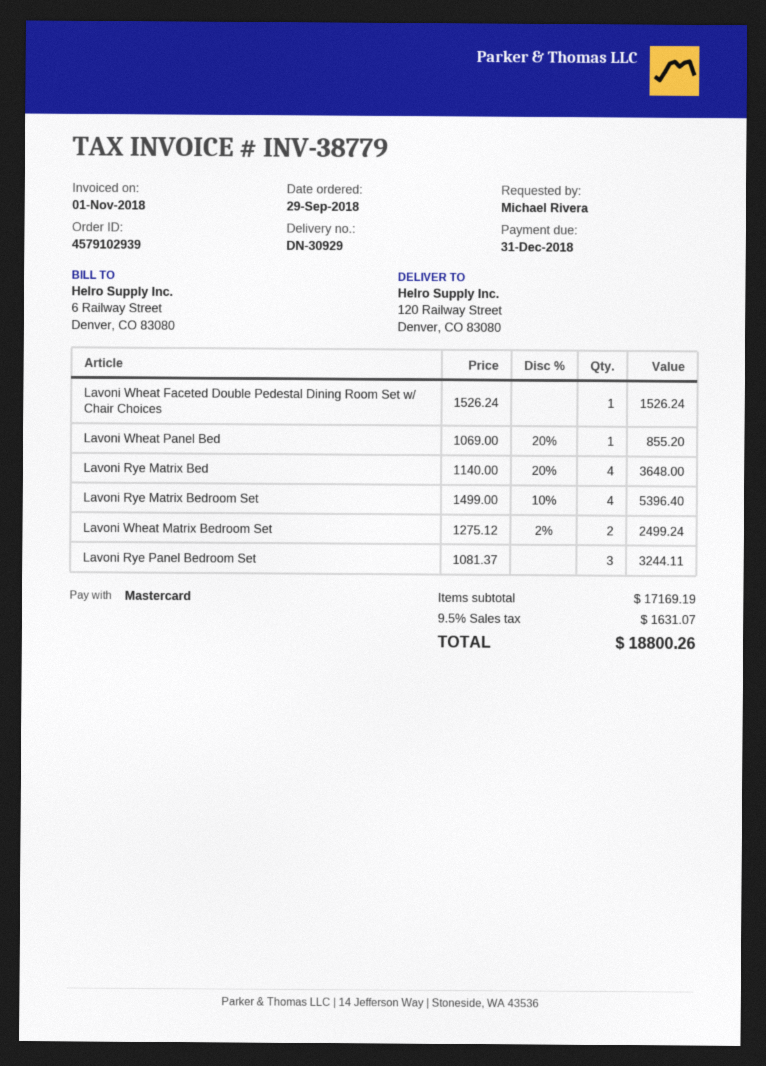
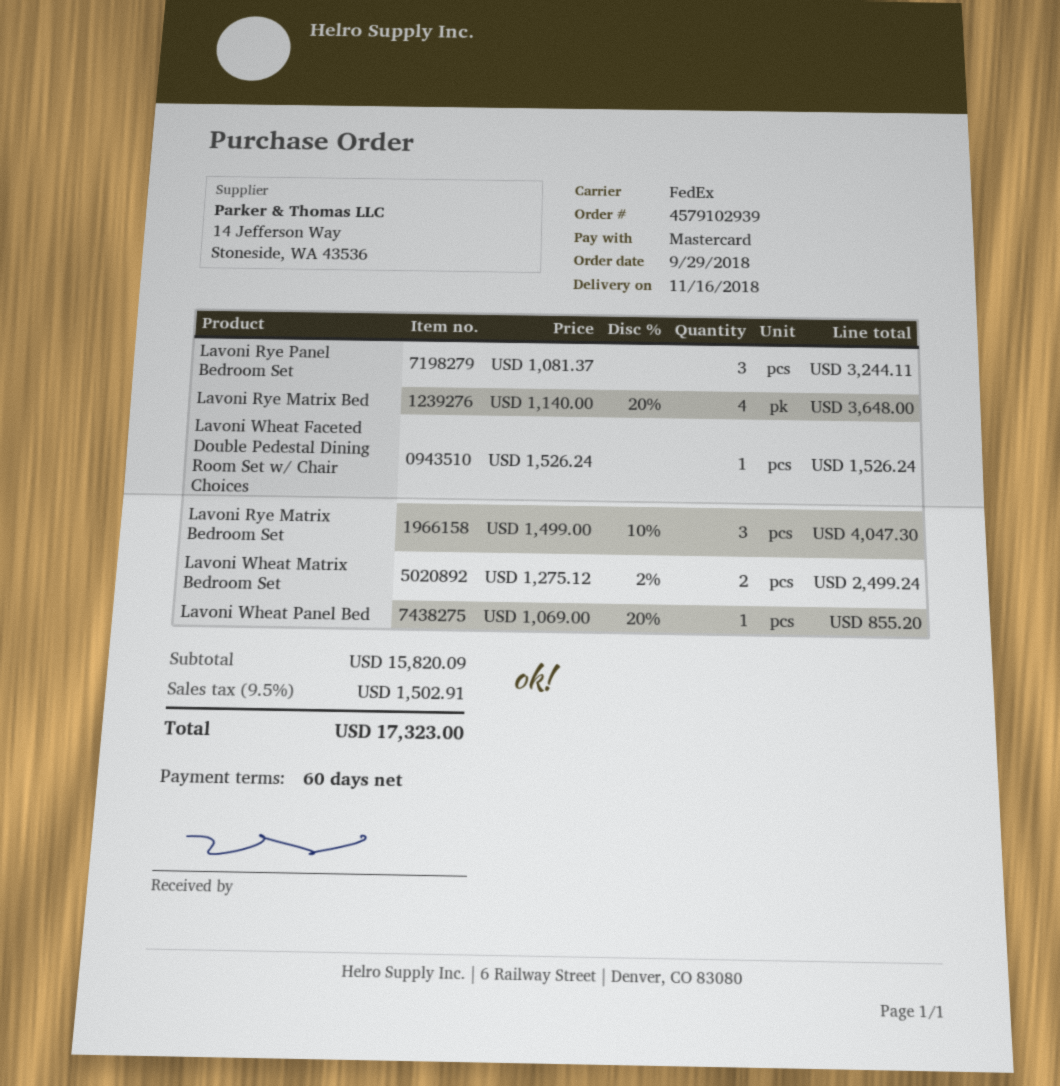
Lavoni Rye Matrix Bedroom Set: 4 x 1499.00 - 10% = 5396.40 -> 3 x 1499.00 - 10% = 4047.30
subtotal: 17169.19 -> 15820.09
tax: 9.5% = 1631.07 -> 9.5% = 1502.91
total: 18800.26 -> 17323.00

